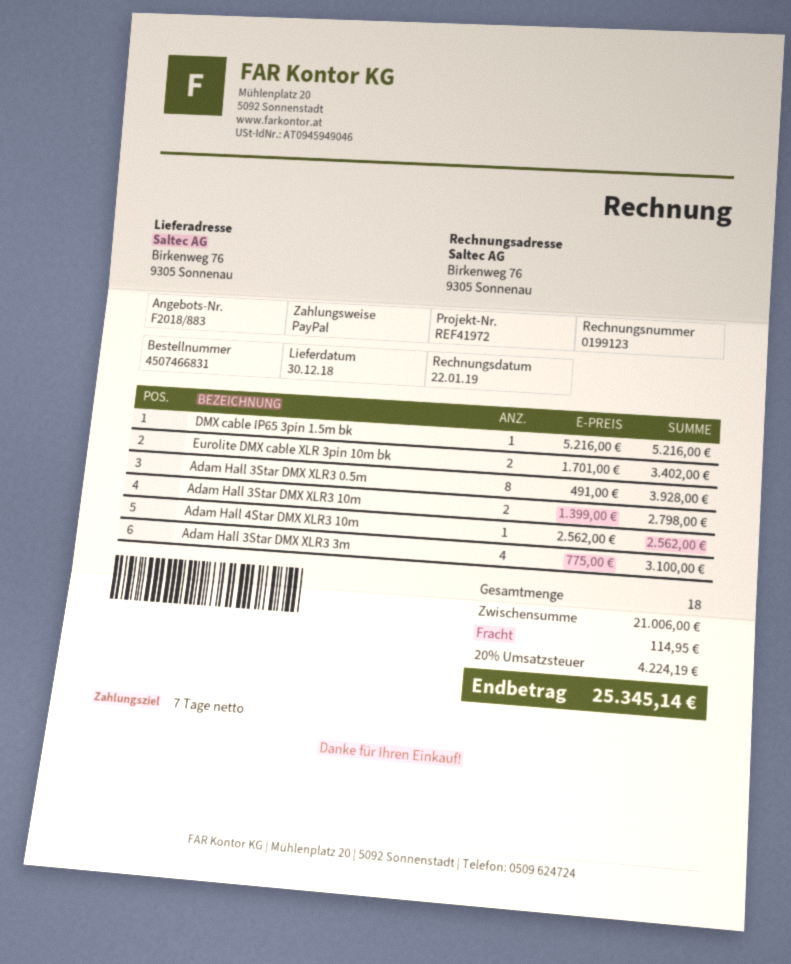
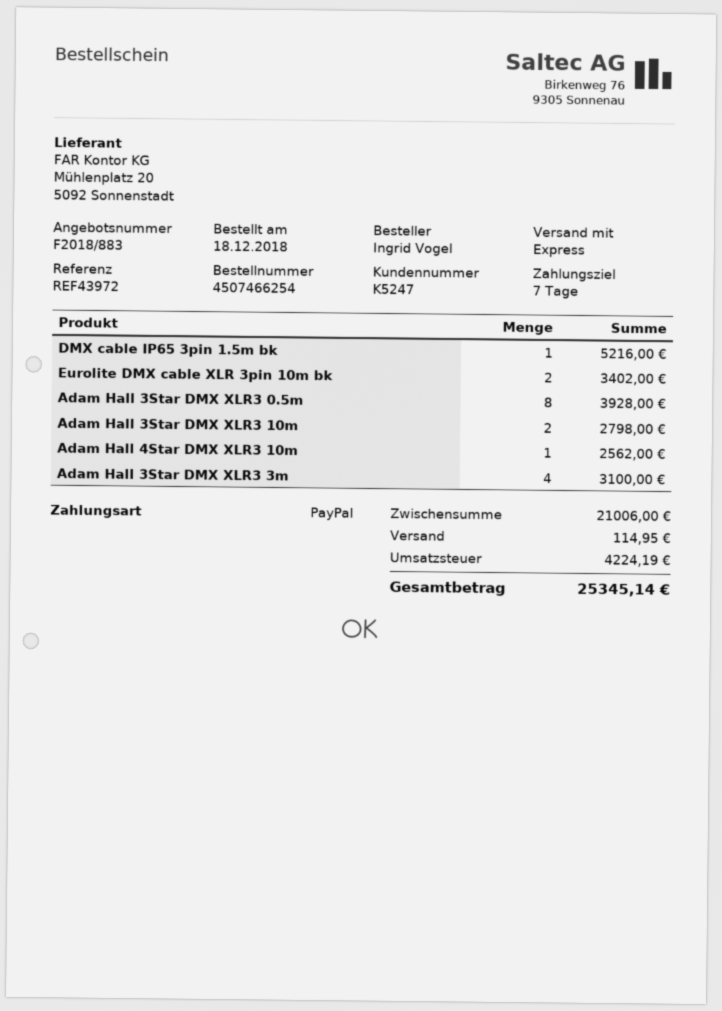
order number: 4507466831 -> 4507466254
reference: REF41972 -> REF43972

